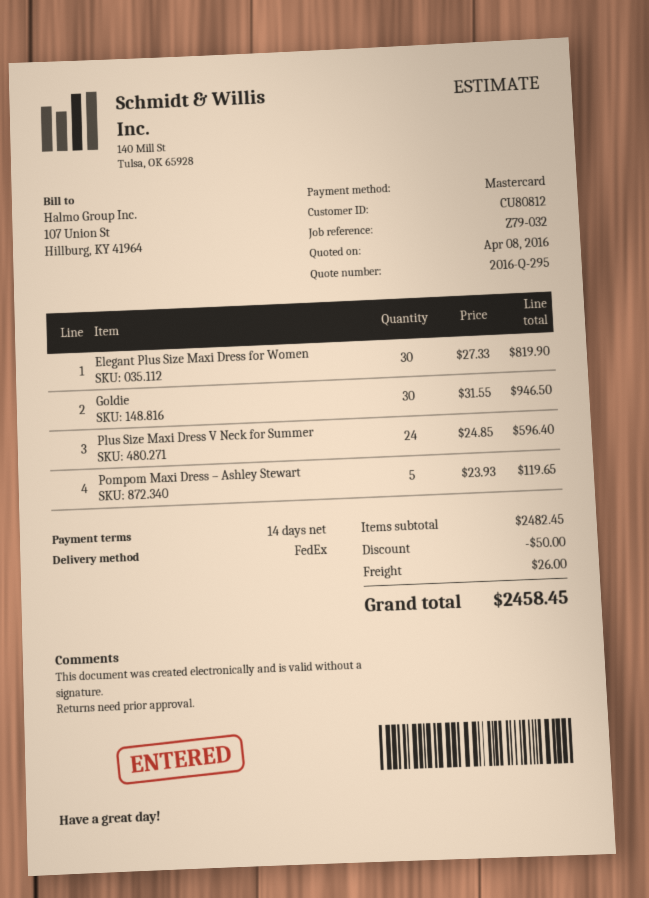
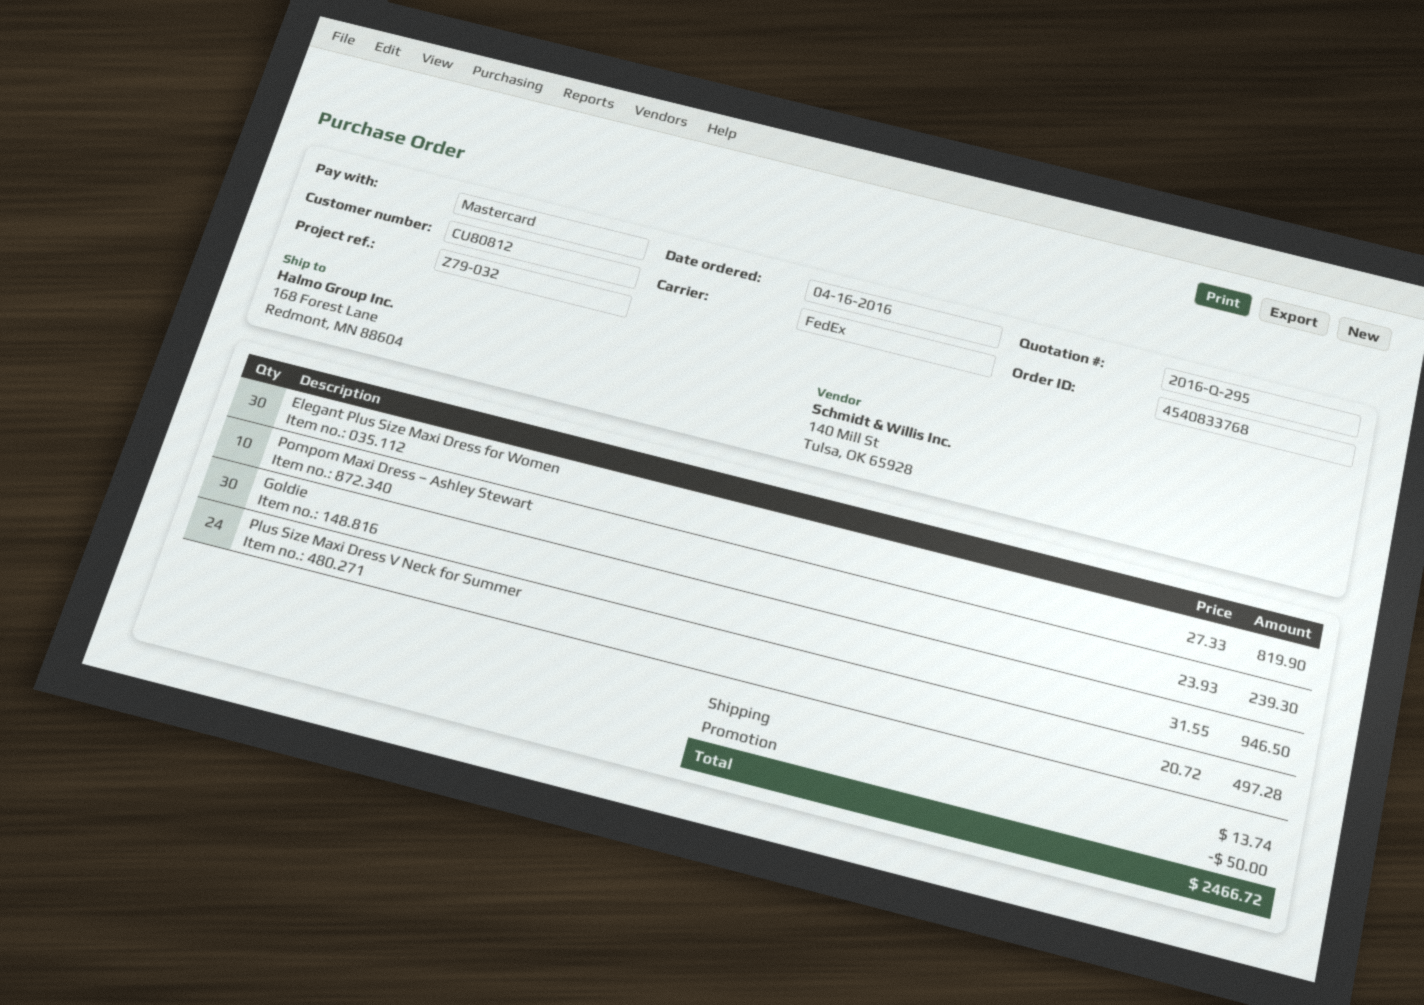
Plus Size Maxi Dress V Neck for Summer: 24 x 24.85 = 596.40 -> 24 x 20.72 = 497.28
Pompom Maxi Dress – Ashley Stewart: 5 x 23.93 = 119.65 -> 10 x 23.93 = 239.30
shipping: 26.00 -> 13.74
total: 2458.45 -> 2466.72

